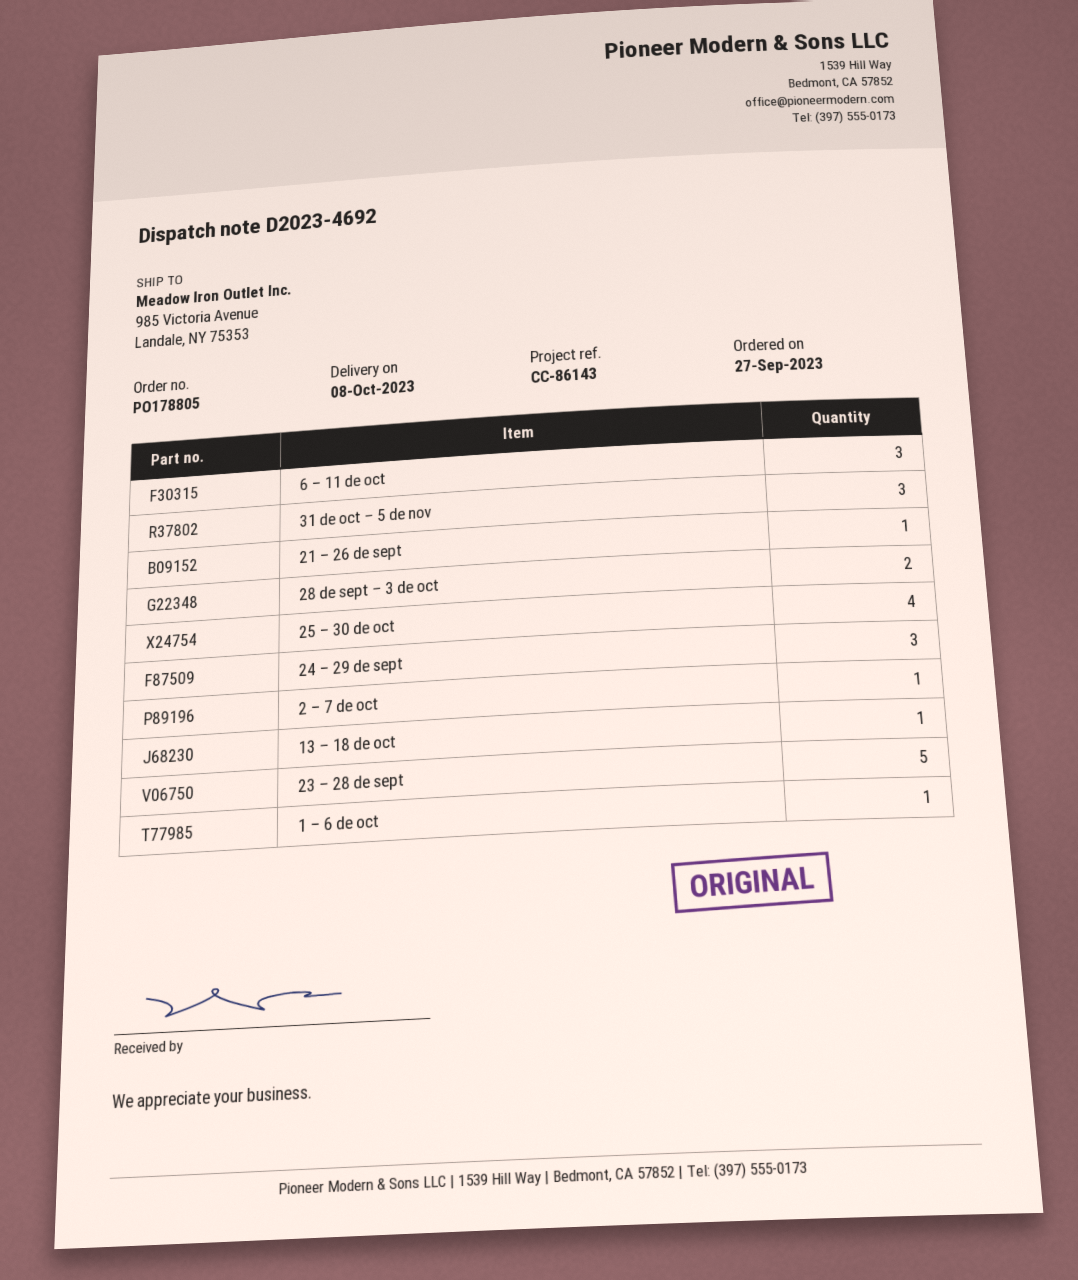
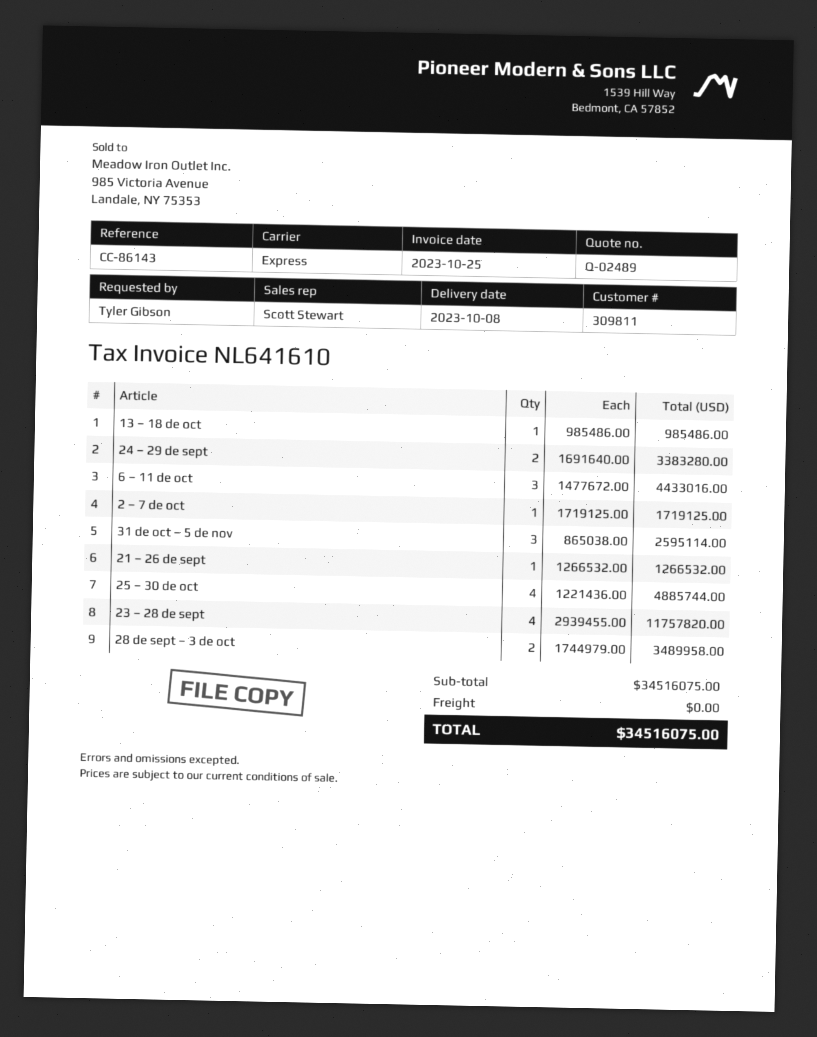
24 – 29 de sept: 3 -> 2
23 – 28 de sept: 5 -> 4
1 – 6 de oct: 1 -> none

